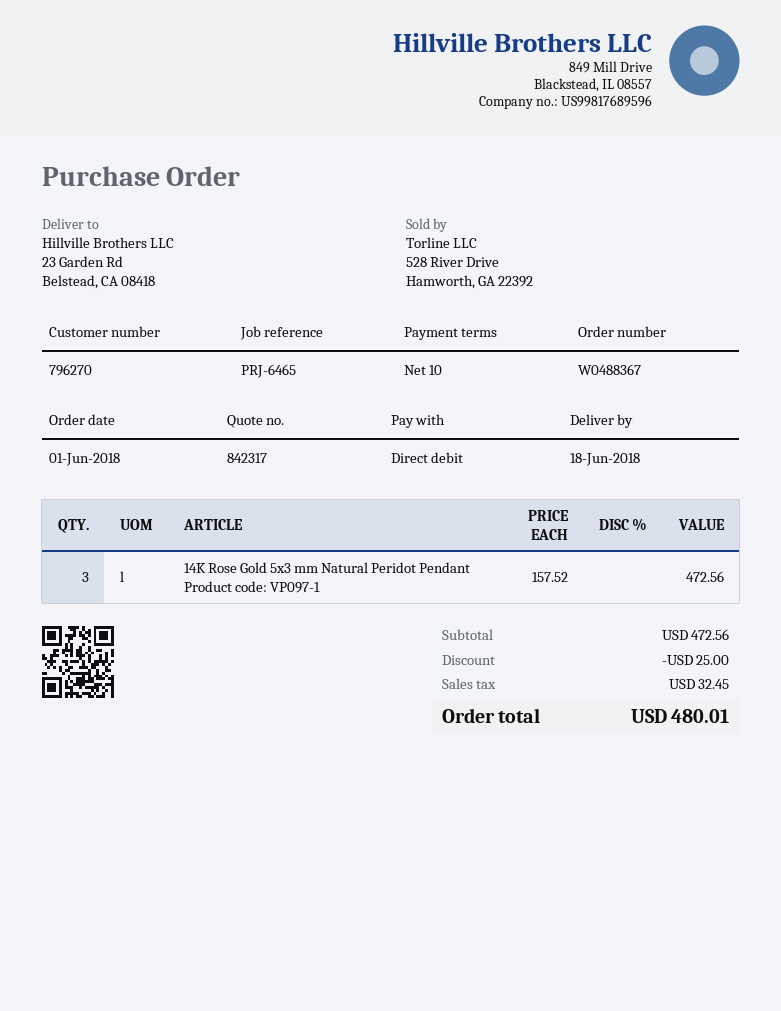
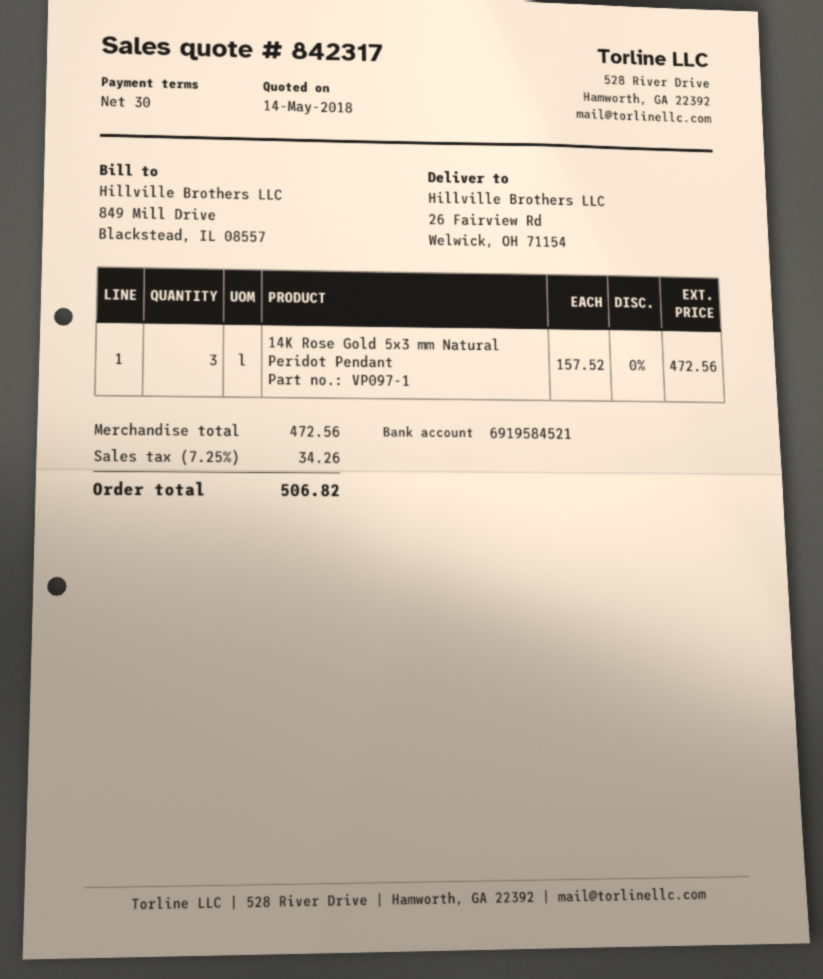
payment terms: 10 days -> 30 days
ship to: 23 Garden Rd, Belstead, CA 08418 -> 26 Fairview Rd, Welwick, OH 71154
discount: 25.00 -> none
tax: 32.45 -> 34.26
total: 480.01 -> 506.82

